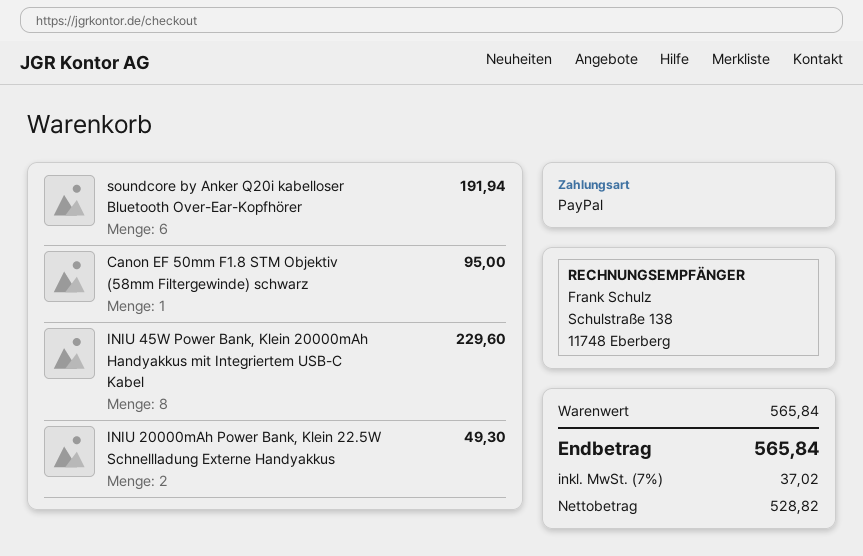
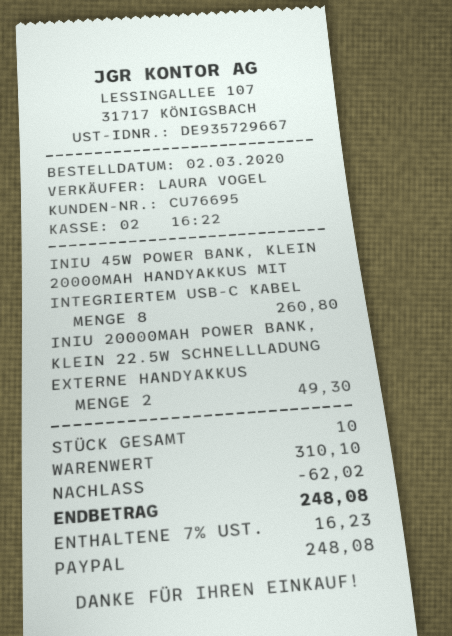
soundcore by Anker Q20i kabelloser Bluetooth Over-Ear-Kopfhörer: 6 for 191.94 -> none
Canon EF 50mm F1.8 STM Objektiv (58mm Filtergewinde) schwarz: 1 for 95.00 -> none
INIU 45W Power Bank, Klein 20000mAh Handyakkus mit Integriertem USB-C Kabel: 8 for 229.60 -> 8 for 260.80
subtotal: 565.84 -> 310.10
discount: none -> 62.02
tax: 7% = 37.02 -> 7% = 16.23
total: 565.84 -> 248.08

